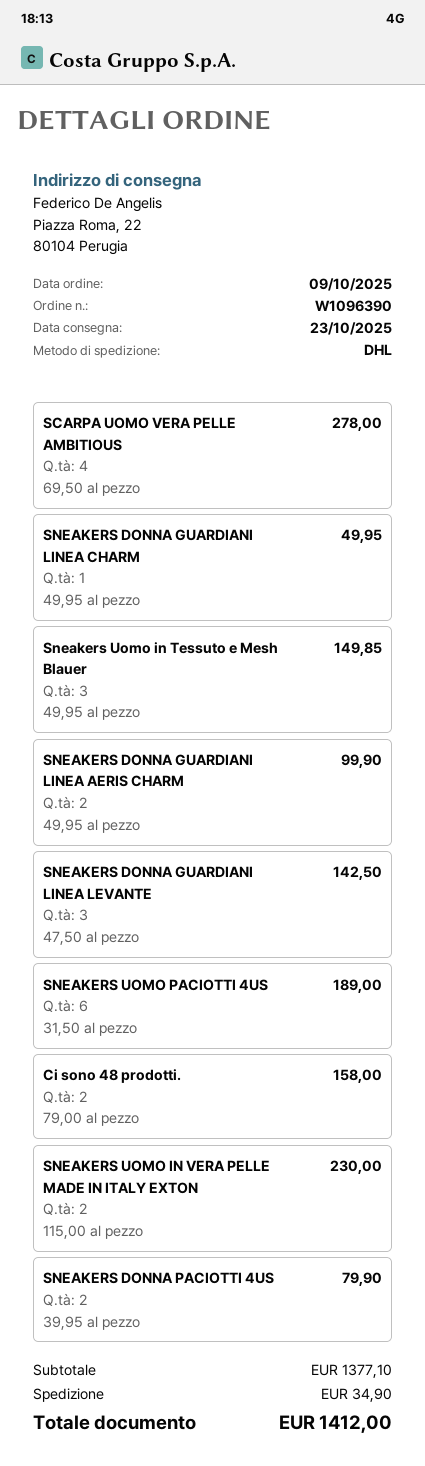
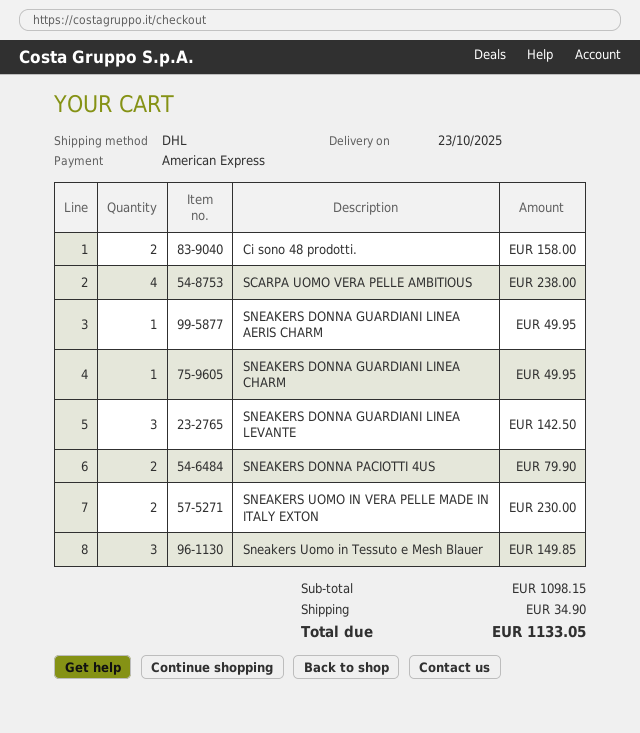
SCARPA UOMO VERA PELLE AMBITIOUS: 4 for 278.00 -> 4 for 238.00
SNEAKERS DONNA GUARDIANI LINEA AERIS CHARM: 2 for 99.90 -> 1 for 49.95
SNEAKERS UOMO PACIOTTI 4US: 6 for 189.00 -> none
subtotal: 1377.10 -> 1098.15
total: 1412.00 -> 1133.05

